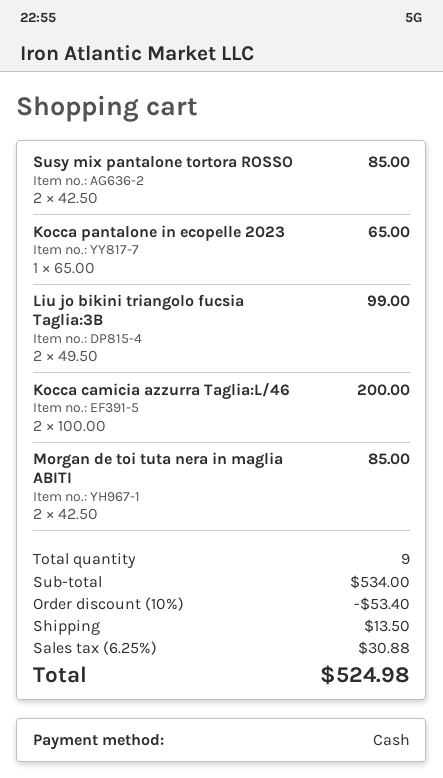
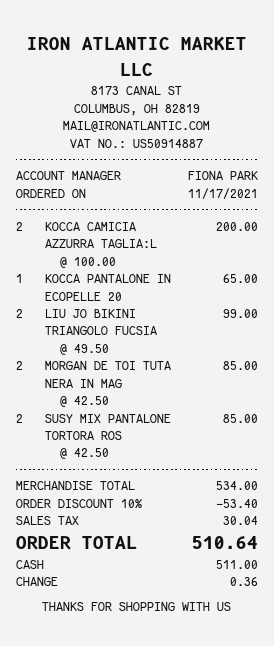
shipping: 13.50 -> none
tax: 30.88 -> 30.04
total: 524.98 -> 510.64

